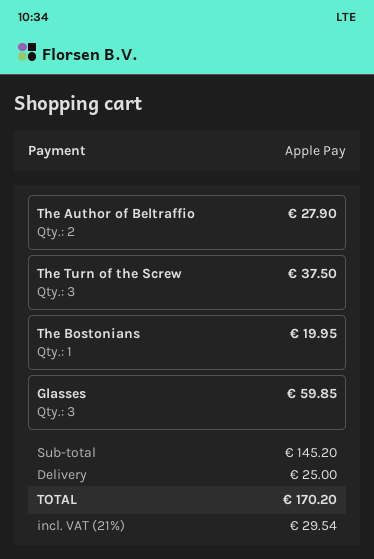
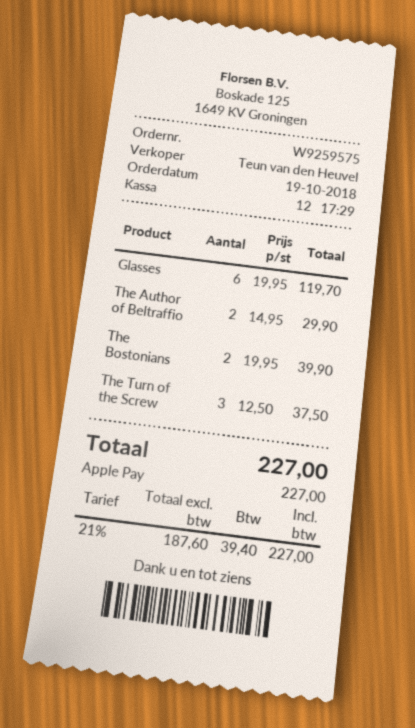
The Author of Beltraffio: 2 for 27.90 -> 2 for 29.90
The Bostonians: 1 for 19.95 -> 2 for 39.90
Glasses: 3 for 59.85 -> 6 for 119.70
shipping: 25.00 -> none
tax: 21% = 29.54 -> 21% = 39.40
total: 170.20 -> 227.00

